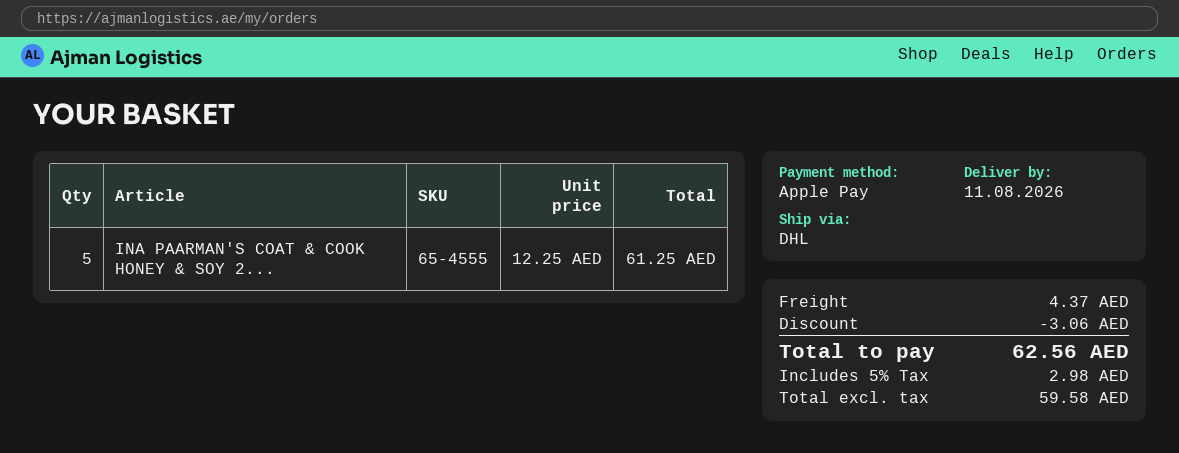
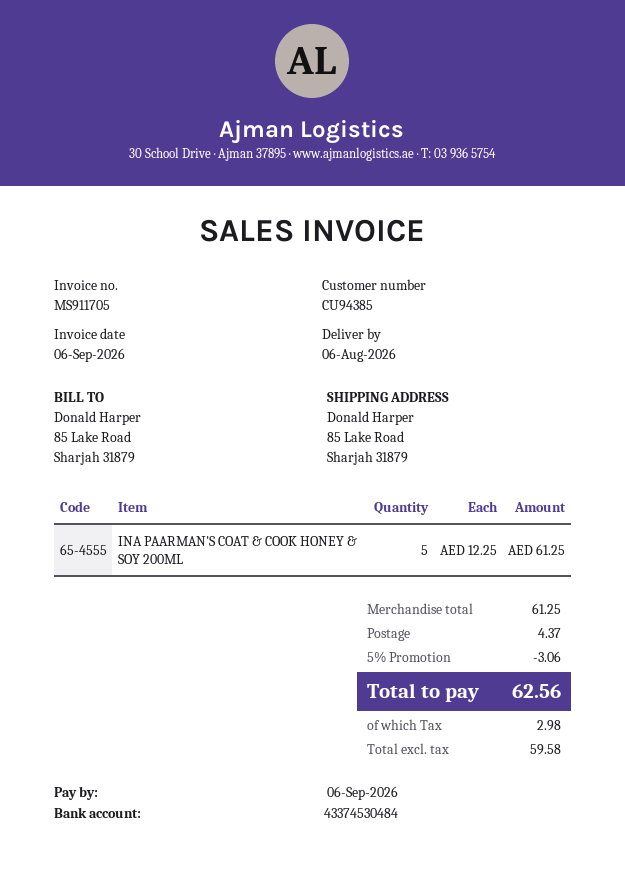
delivery date: 2026-08-11 -> 2026-08-06

